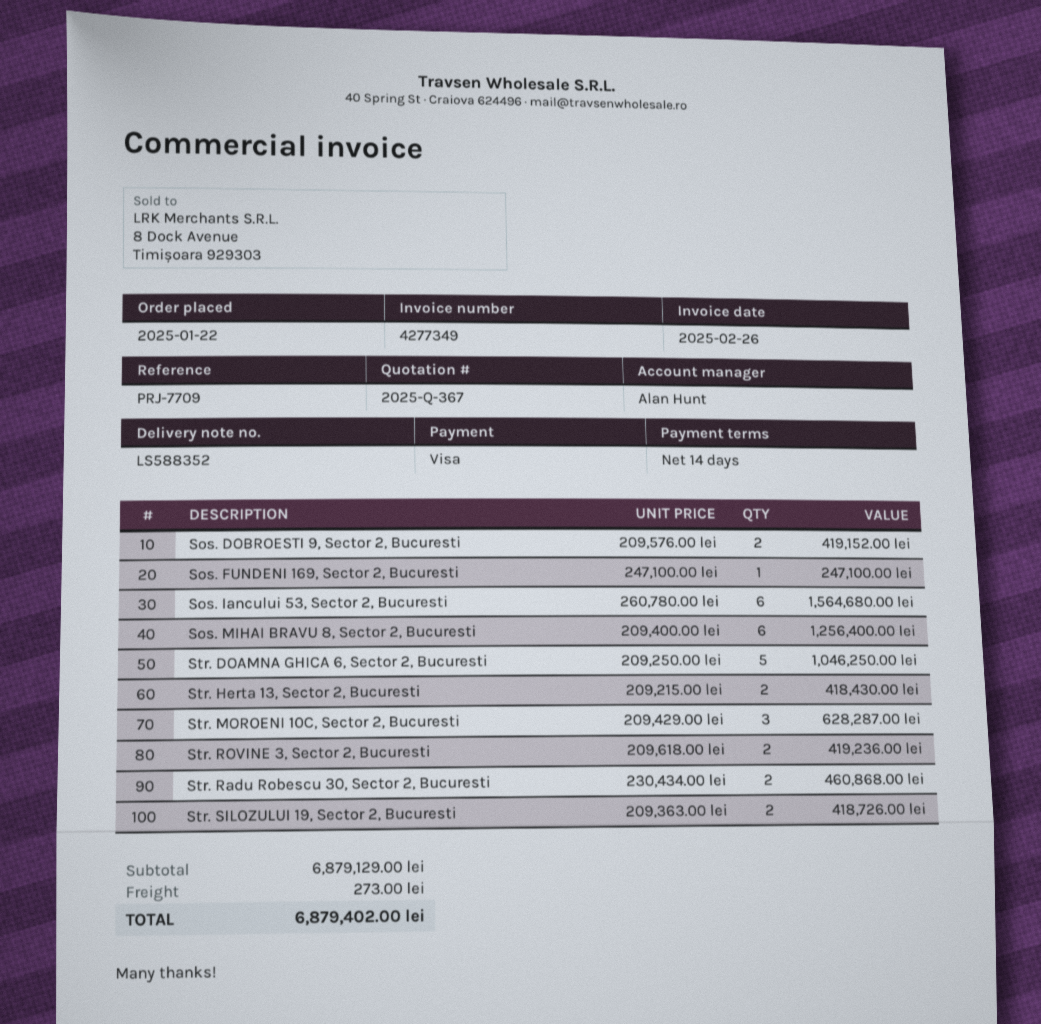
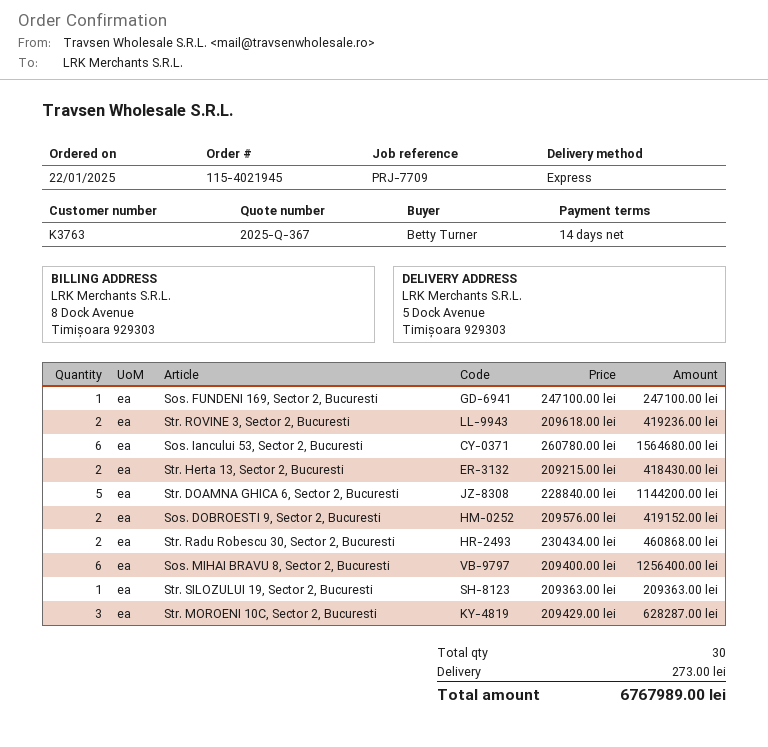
Str. DOAMNA GHICA 6, Sector 2, Bucuresti: 5 x 209250.00 = 1046250.00 -> 5 x 228840.00 = 1144200.00
Str. SILOZULUI 19, Sector 2, Bucuresti: 2 x 209363.00 = 418726.00 -> 1 x 209363.00 = 209363.00
total: 6879402.00 -> 6767989.00

